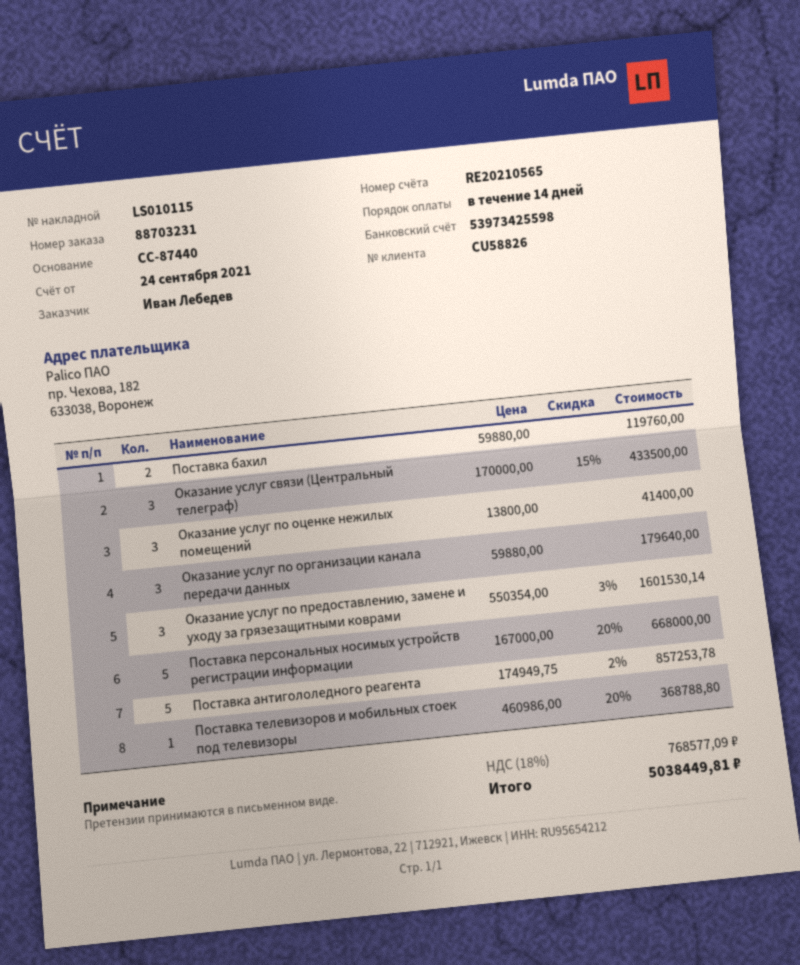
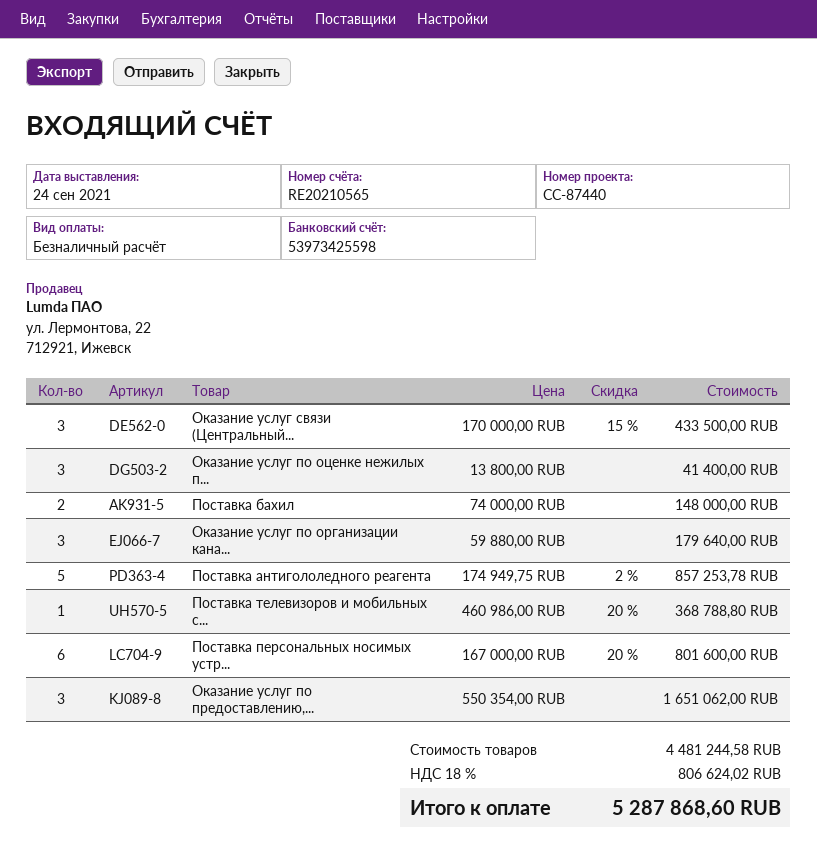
Поставка бахил: 2 x 59880.00 = 119760.00 -> 2 x 74000.00 = 148000.00
Оказание услуг по предоставлению, замене и уходу за грязезащитными коврами: 3 x 550354.00 - 3% = 1601530.14 -> 3 x 550354.00 = 1651062.00
Поставка персональных носимых устройств регистрации информации: 5 x 167000.00 - 20% = 668000.00 -> 6 x 167000.00 - 20% = 801600.00
tax: 18% = 768577.09 -> 18% = 806624.02
total: 5038449.81 -> 5287868.60

